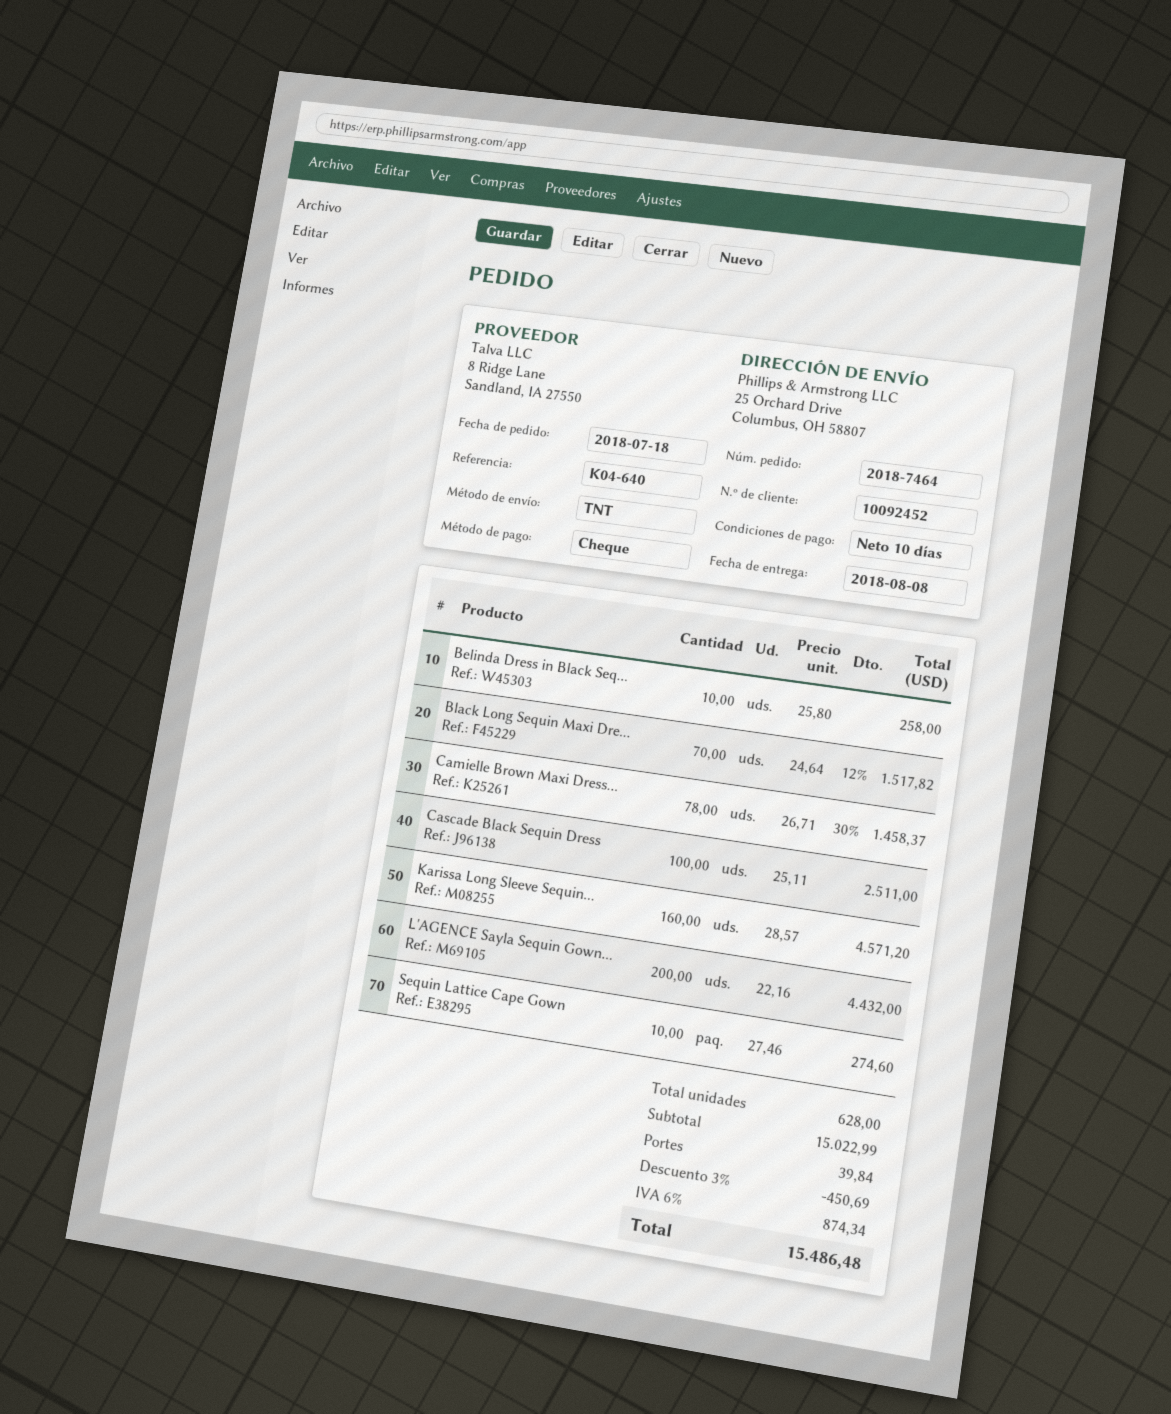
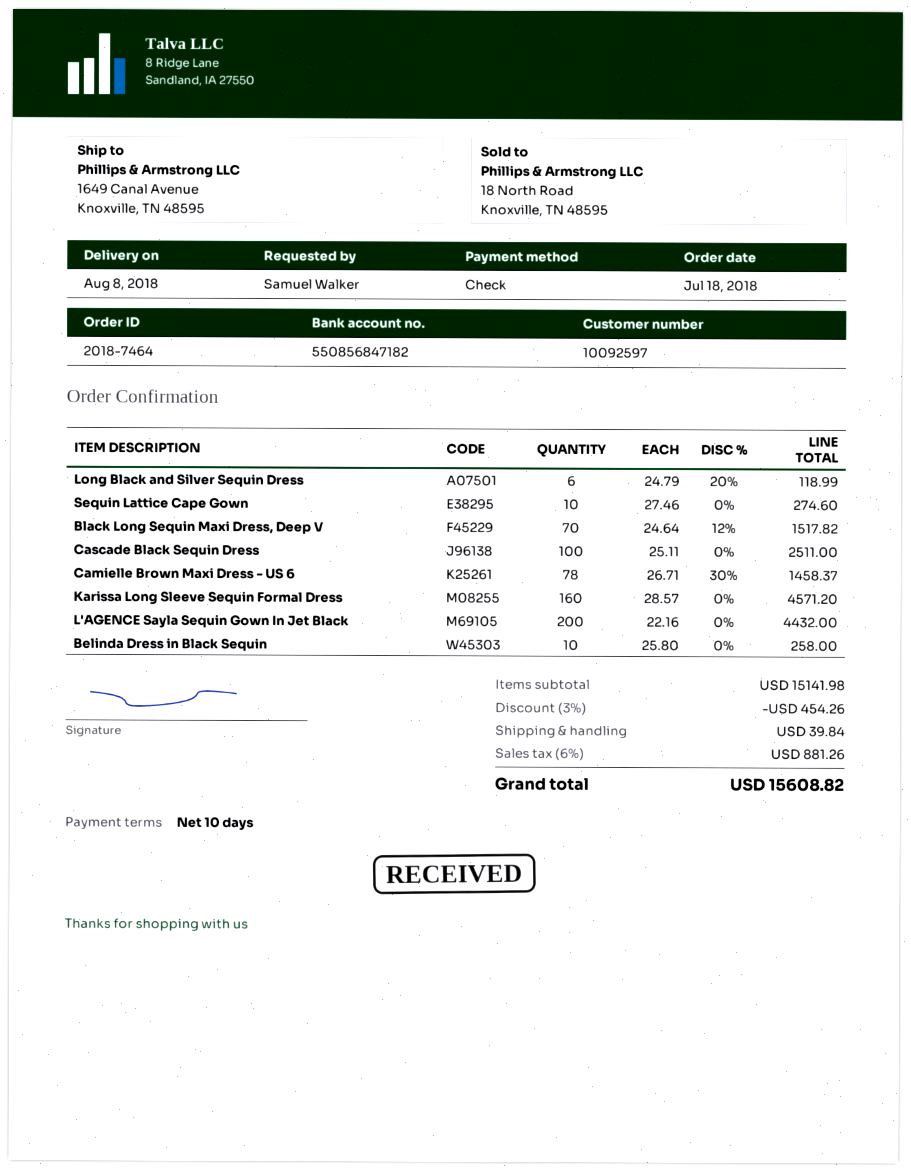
customer number: 10092452 -> 10092597
ship to: 25 Orchard Drive, Columbus, OH 58807 -> 1649 Canal Avenue, Knoxville, TN 48595
Long Black and Silver Sequin Dress: none -> 6 x 24.79 - 20% = 118.99
subtotal: 15022.99 -> 15141.98
discount: 3% = 450.69 -> 3% = 454.26
tax: 6% = 874.34 -> 6% = 881.26
total: 15486.48 -> 15608.82

